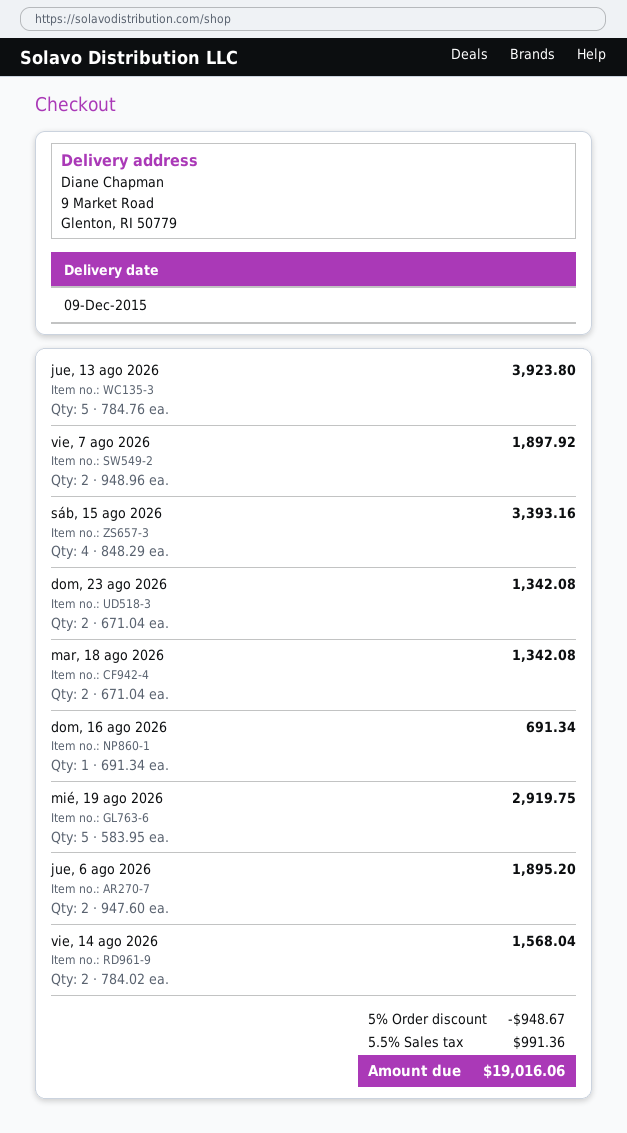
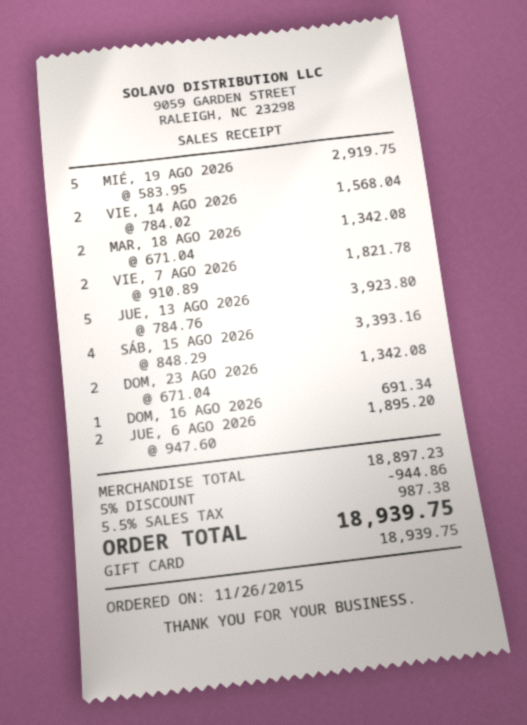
vie, 7 ago 2026: 2 x 948.96 = 1897.92 -> 2 x 910.89 = 1821.78
discount: 5% = 948.67 -> 5% = 944.86
tax: 5.5% = 991.36 -> 5.5% = 987.38
total: 19016.06 -> 18939.75

